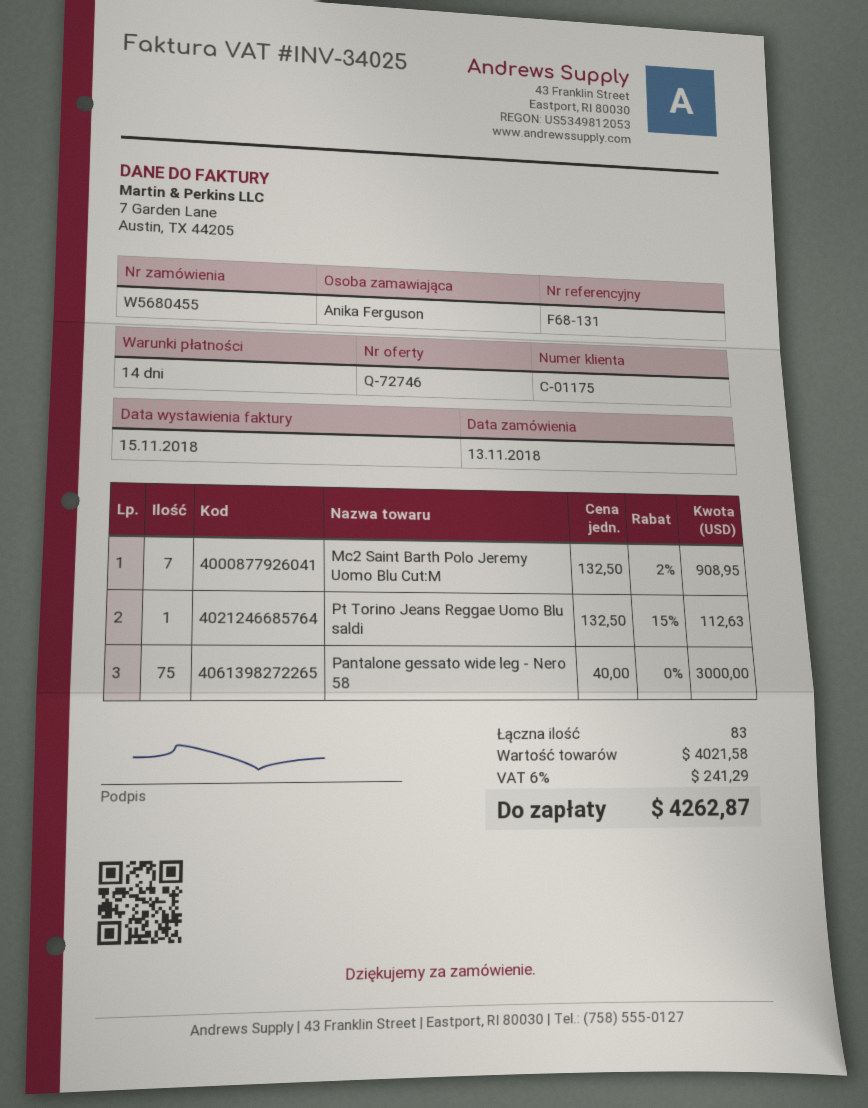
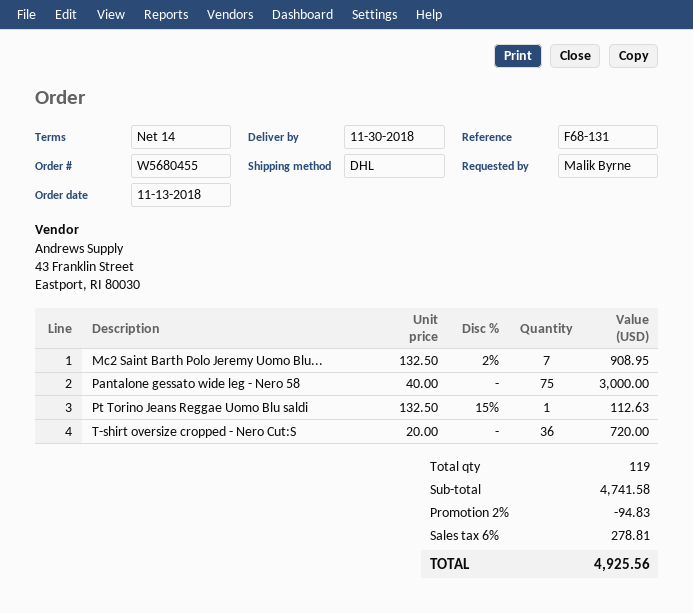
ordered by: Anika Ferguson -> Malik Byrne
T-shirt oversize cropped - Nero Cut:S: none -> 36 x 20.00 = 720.00
total quantity: 83 -> 119
subtotal: 4021.58 -> 4741.58
discount: none -> 2% = 94.83
tax: 6% = 241.29 -> 6% = 278.81
total: 4262.87 -> 4925.56

